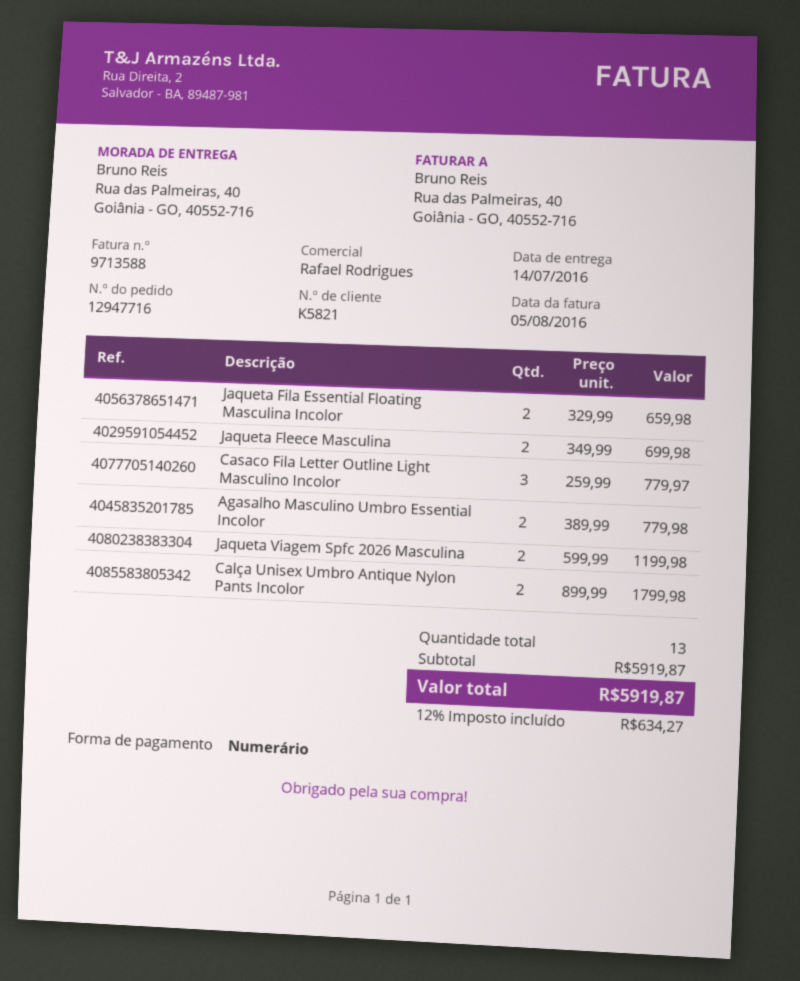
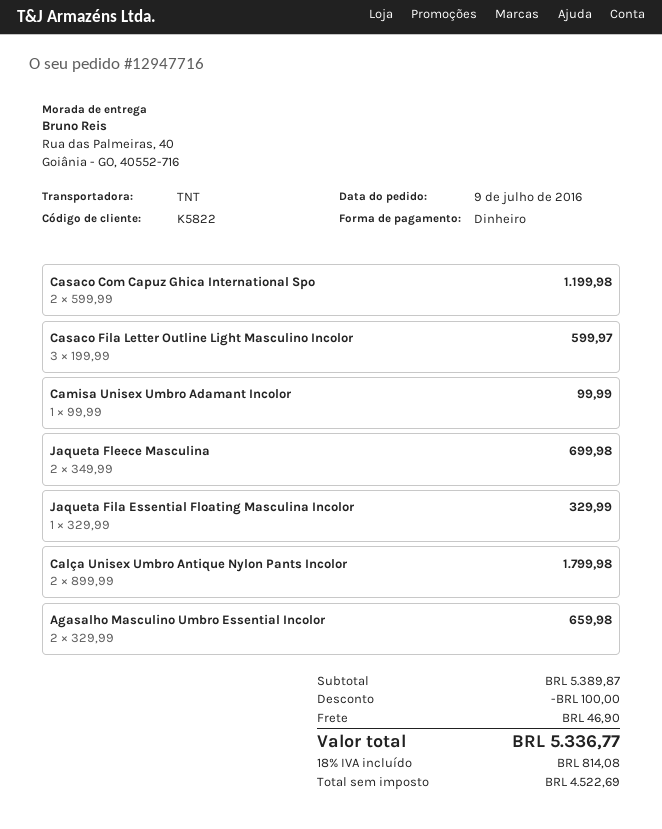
customer number: K5821 -> K5822
Jaqueta Fila Essential Floating Masculina Incolor: 2 x 329.99 = 659.98 -> 1 x 329.99 = 329.99
Casaco Fila Letter Outline Light Masculino Incolor: 3 x 259.99 = 779.97 -> 3 x 199.99 = 599.97
Agasalho Masculino Umbro Essential Incolor: 2 x 389.99 = 779.98 -> 2 x 329.99 = 659.98
Jaqueta Viagem Spfc 2026 Masculina: 2 x 599.99 = 1199.98 -> none
Casaco Com Capuz Ghica International Spo: none -> 2 x 599.99 = 1199.98
Camisa Unisex Umbro Adamant Incolor: none -> 1 x 99.99 = 99.99
subtotal: 5919.87 -> 5389.87
discount: none -> 100.00
shipping: none -> 46.90
tax: 12% = 634.27 -> 18% = 814.08
total: 5919.87 -> 5336.77

